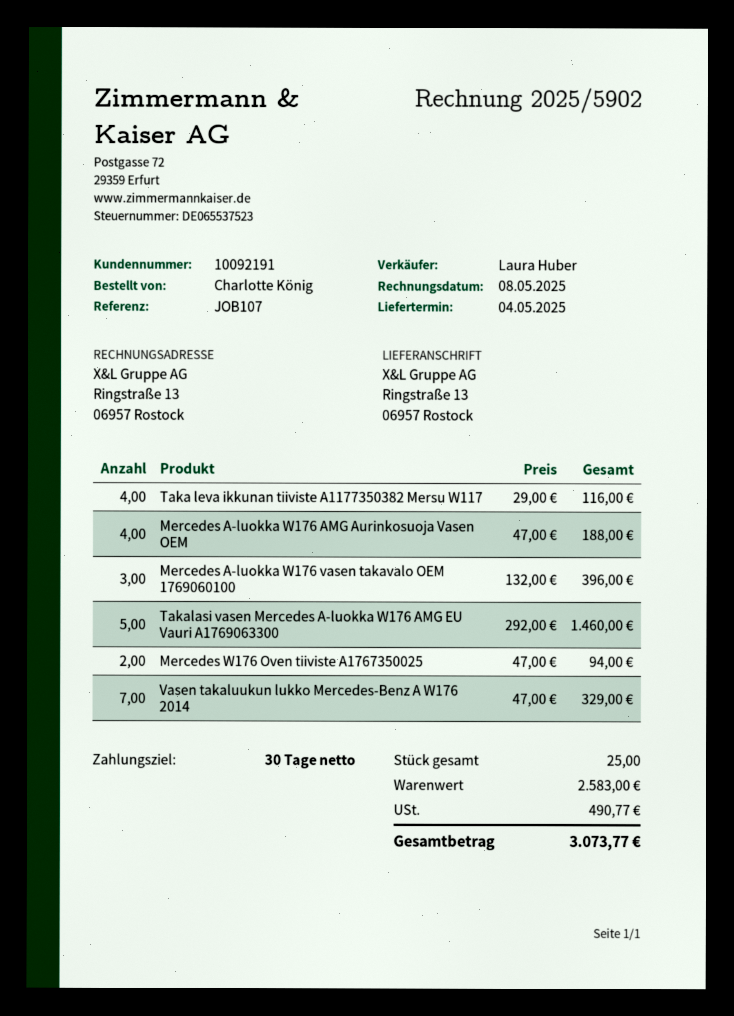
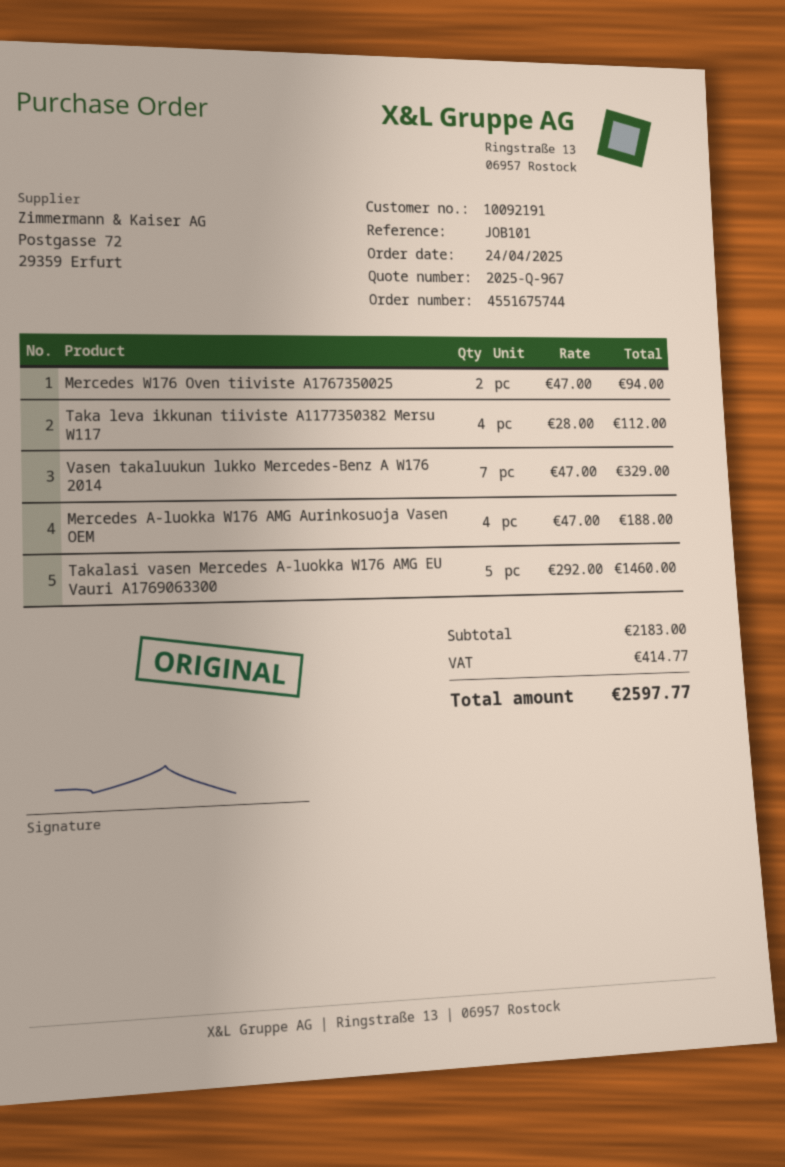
reference: JOB107 -> JOB101
Taka leva ikkunan tiiviste A1177350382 Mersu W117: 4 x 29.00 = 116.00 -> 4 x 28.00 = 112.00
Mercedes A-luokka W176 vasen takavalo OEM 1769060100: 3 x 132.00 = 396.00 -> none
subtotal: 2583.00 -> 2183.00
tax: 490.77 -> 414.77
total: 3073.77 -> 2597.77

